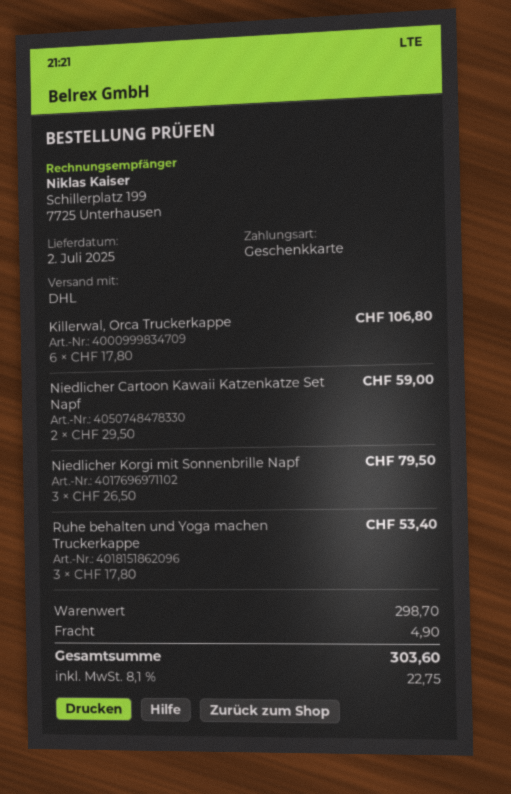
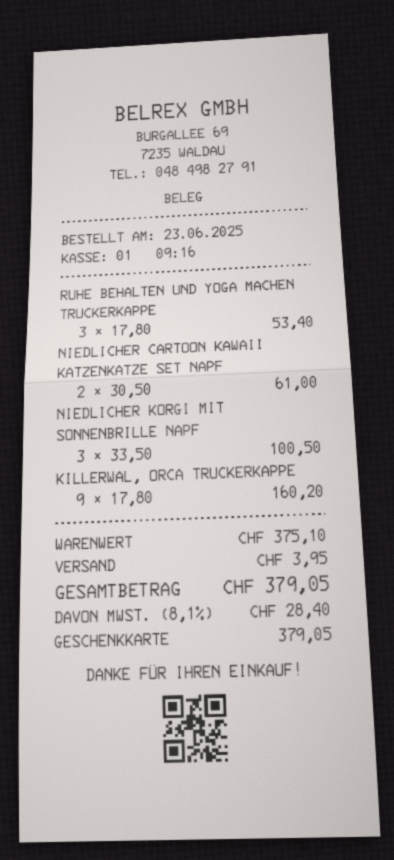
Killerwal, Orca Truckerkappe: 6 x 17.80 = 106.80 -> 9 x 17.80 = 160.20
Niedlicher Cartoon Kawaii Katzenkatze Set Napf: 2 x 29.50 = 59.00 -> 2 x 30.50 = 61.00
Niedlicher Korgi mit Sonnenbrille Napf: 3 x 26.50 = 79.50 -> 3 x 33.50 = 100.50
subtotal: 298.70 -> 375.10
shipping: 4.90 -> 3.95
tax: 8.1% = 22.75 -> 8.1% = 28.40
total: 303.60 -> 379.05

